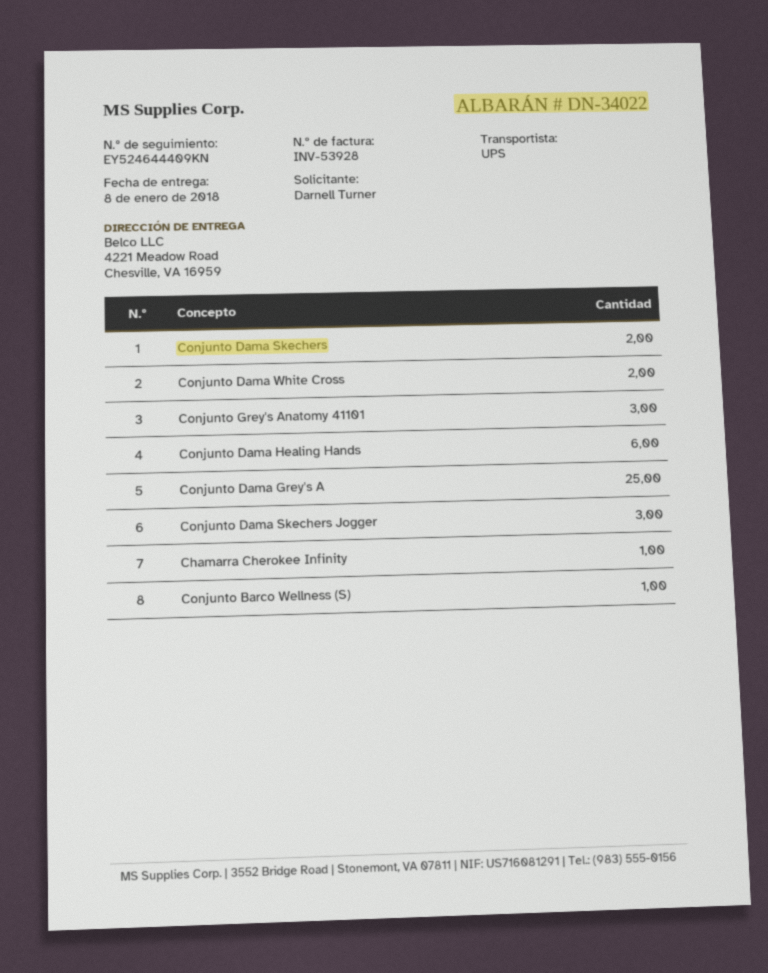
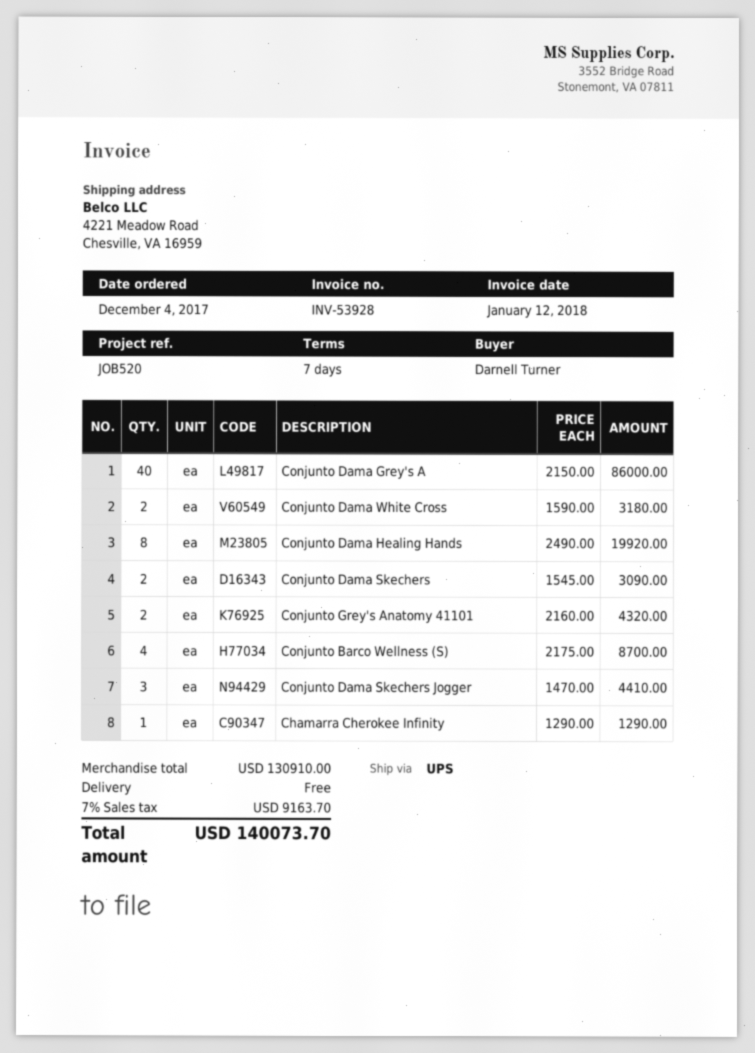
Conjunto Grey's Anatomy 41101: 3 -> 2
Conjunto Dama Healing Hands: 6 -> 8
Conjunto Dama Grey's A: 25 -> 40
Conjunto Barco Wellness (S): 1 -> 4

